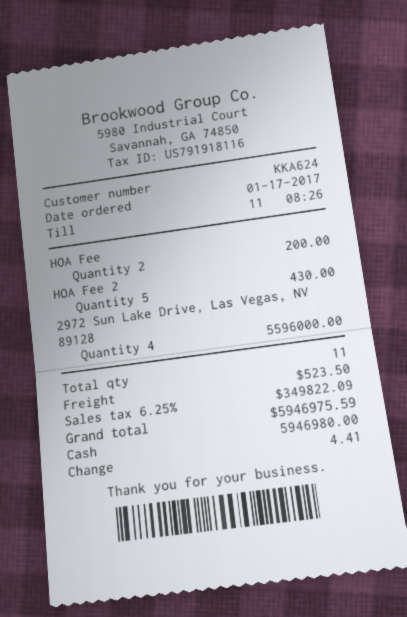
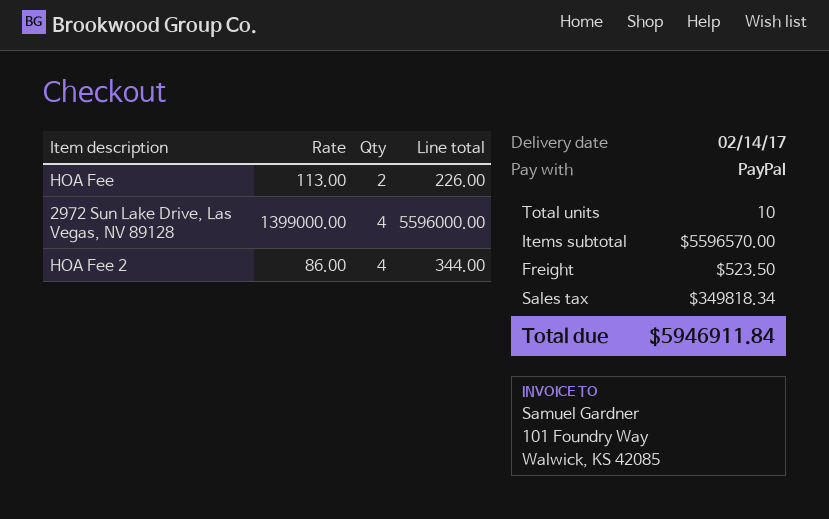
payment method: cash -> PayPal
HOA Fee: 2 for 200.00 -> 2 for 226.00
HOA Fee 2: 5 for 430.00 -> 4 for 344.00
total quantity: 11 -> 10
tax: 349822.09 -> 349818.34
total: 5946975.59 -> 5946911.84

